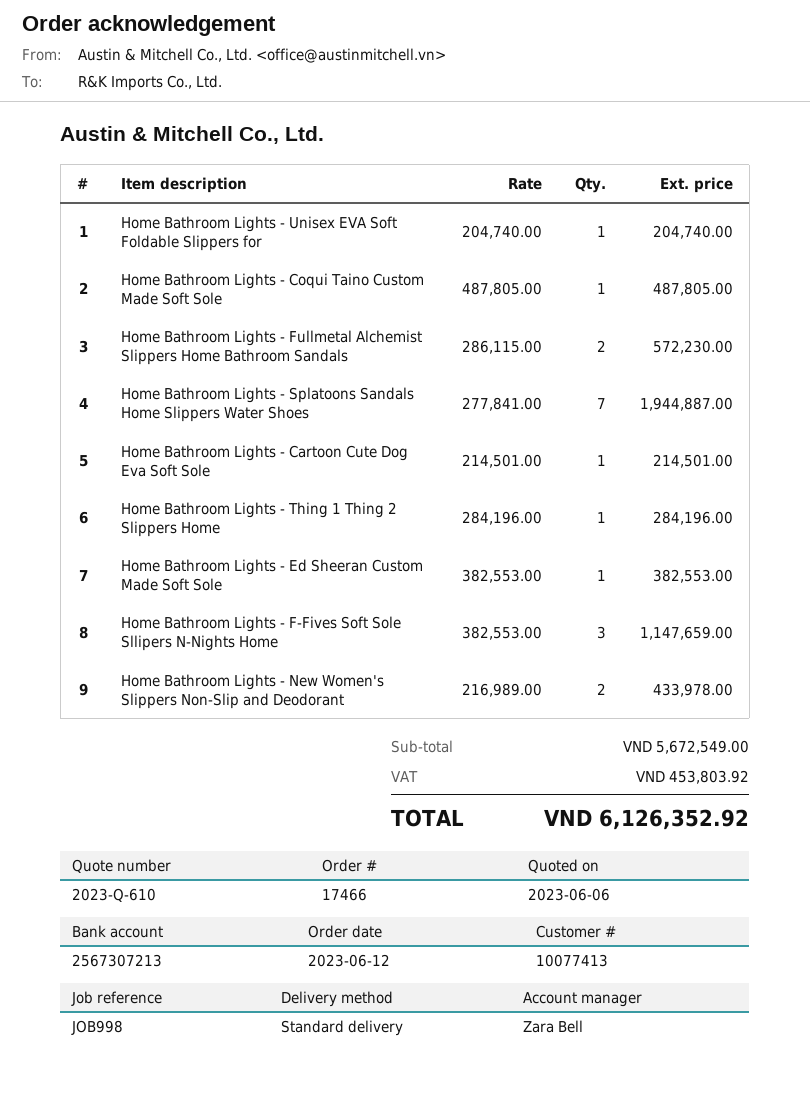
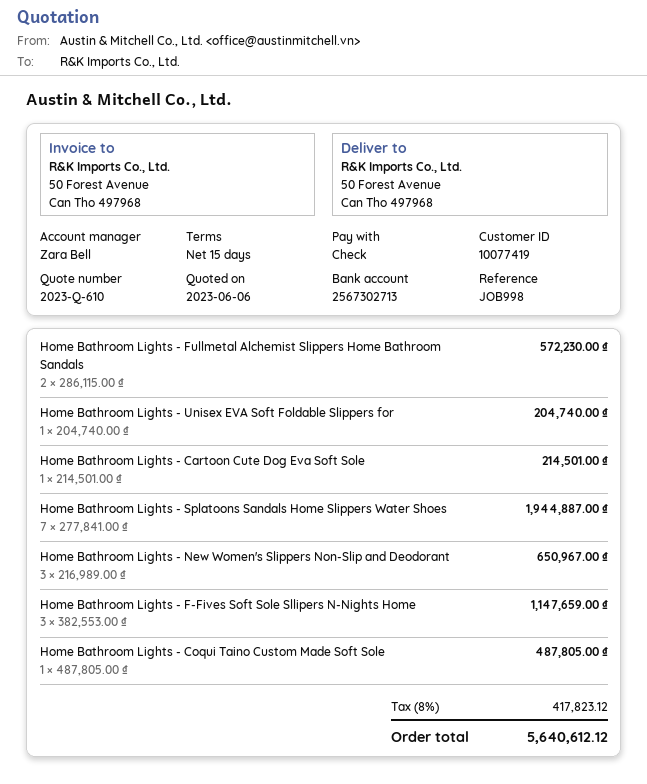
customer number: 10077413 -> 10077419
bank account: 2567307213 -> 2567302713
Home Bathroom Lights - Thing 1 Thing 2 Slippers Home: 1 x 284196.00 = 284196.00 -> none
Home Bathroom Lights - Ed Sheeran Custom Made Soft Sole: 1 x 382553.00 = 382553.00 -> none
Home Bathroom Lights - New Women's Slippers Non-Slip and Deodorant: 2 x 216989.00 = 433978.00 -> 3 x 216989.00 = 650967.00
tax: 453803.92 -> 417823.12
total: 6126352.92 -> 5640612.12

